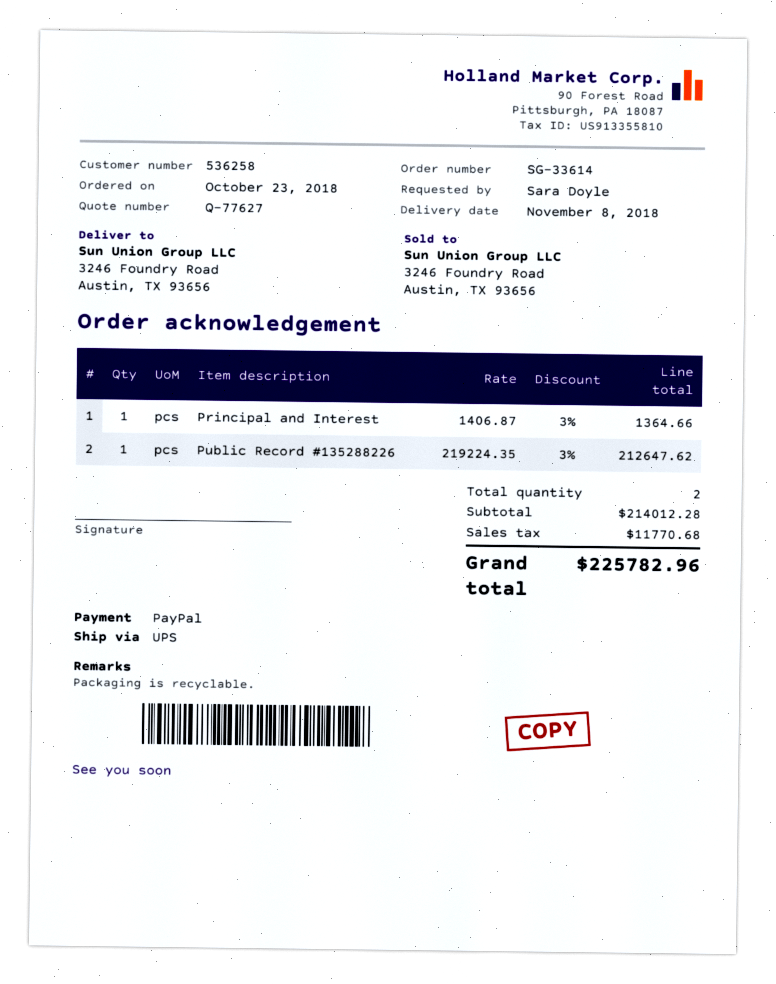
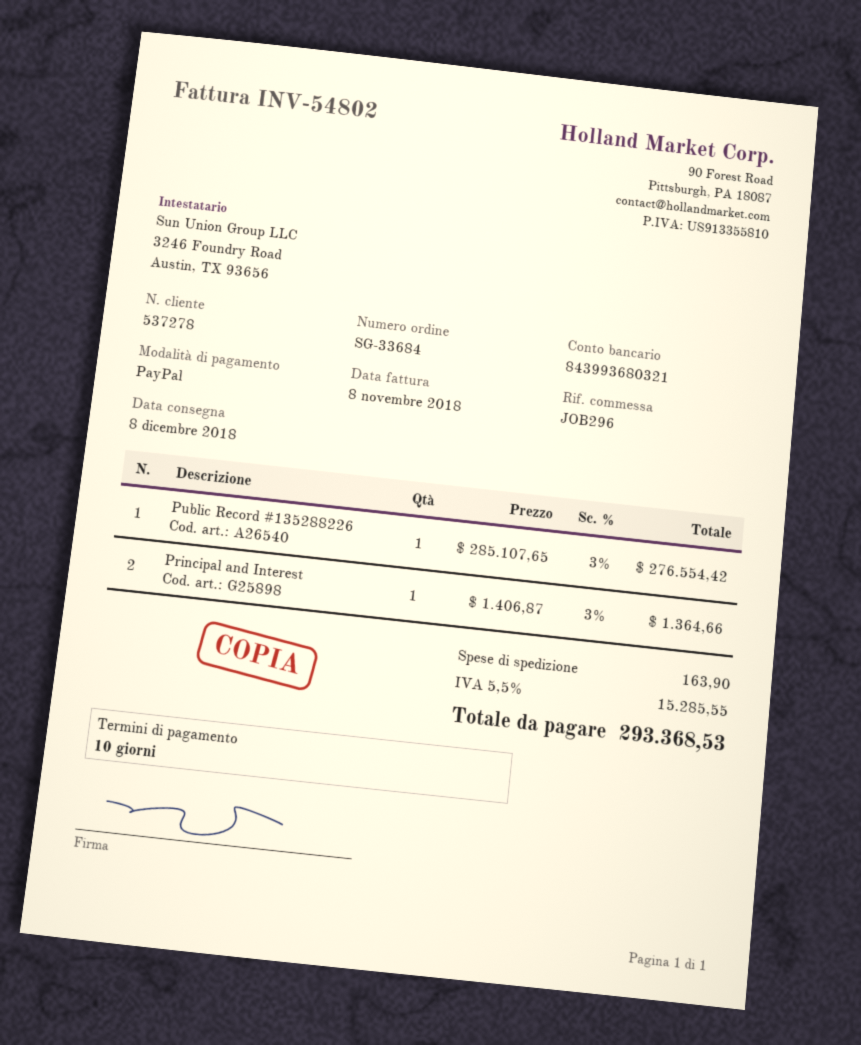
order number: SG-33614 -> SG-33684
delivery date: 2018-11-08 -> 2018-12-08
customer number: 536258 -> 537278
Public Record #135288226: 1 x 219224.35 - 3% = 212647.62 -> 1 x 285107.65 - 3% = 276554.42
shipping: none -> 163.90
tax: 11770.68 -> 15285.55
total: 225782.96 -> 293368.53

